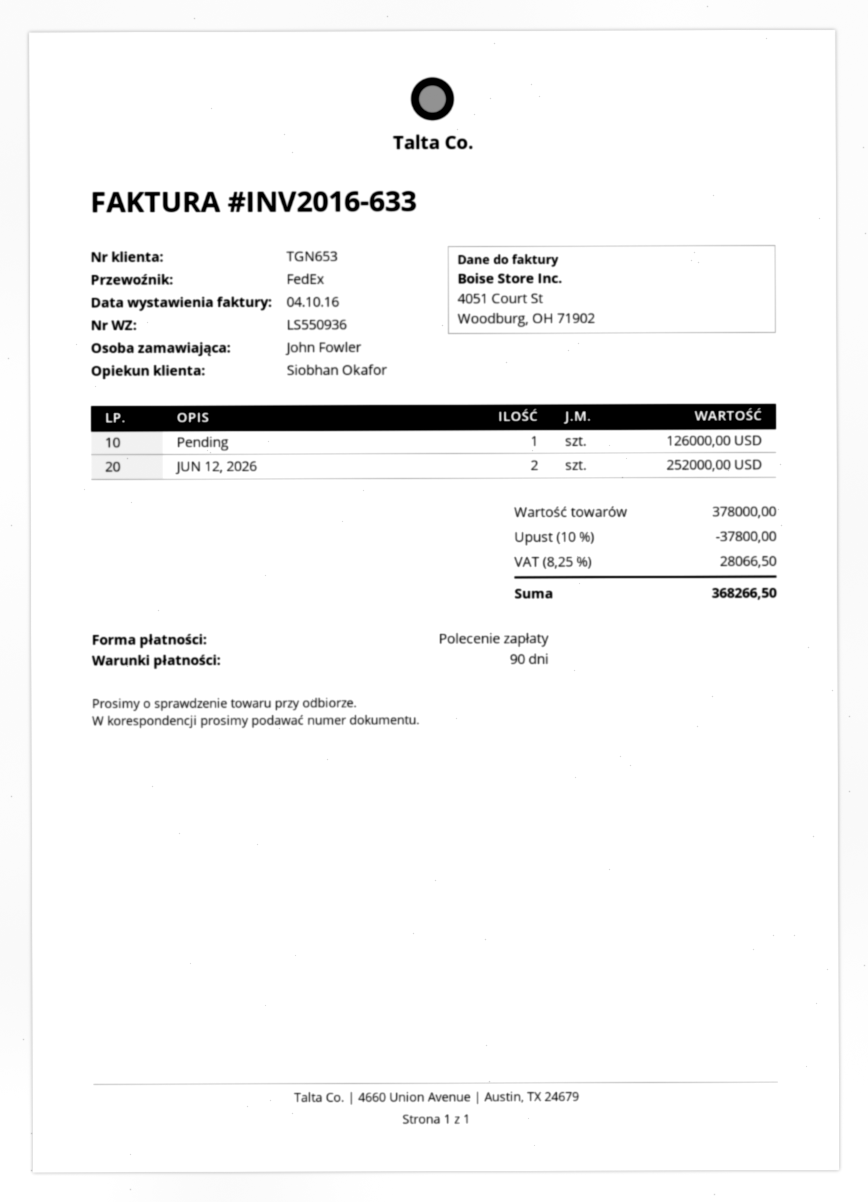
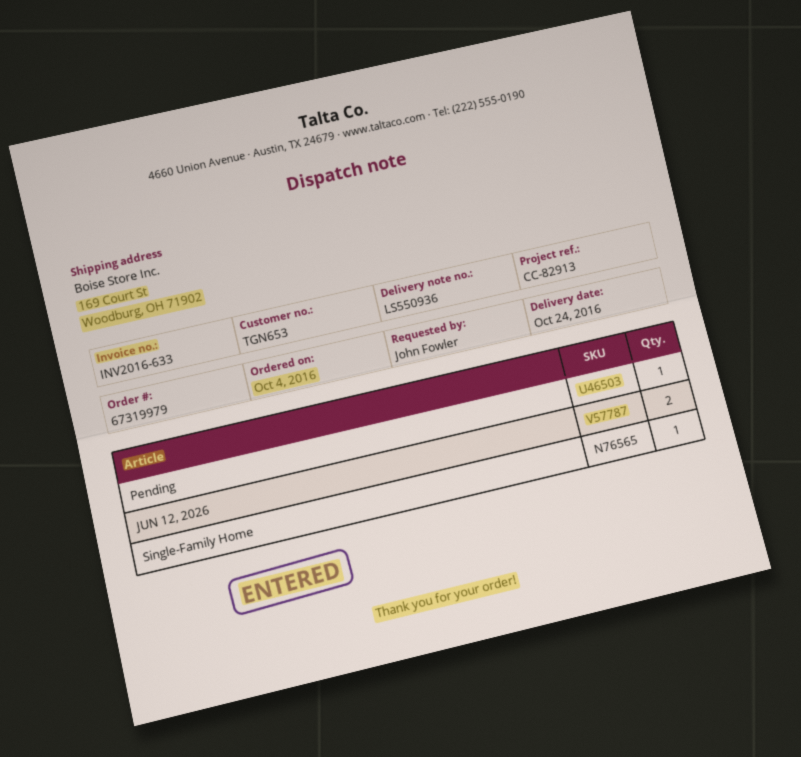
Single-Family Home: none -> 1

